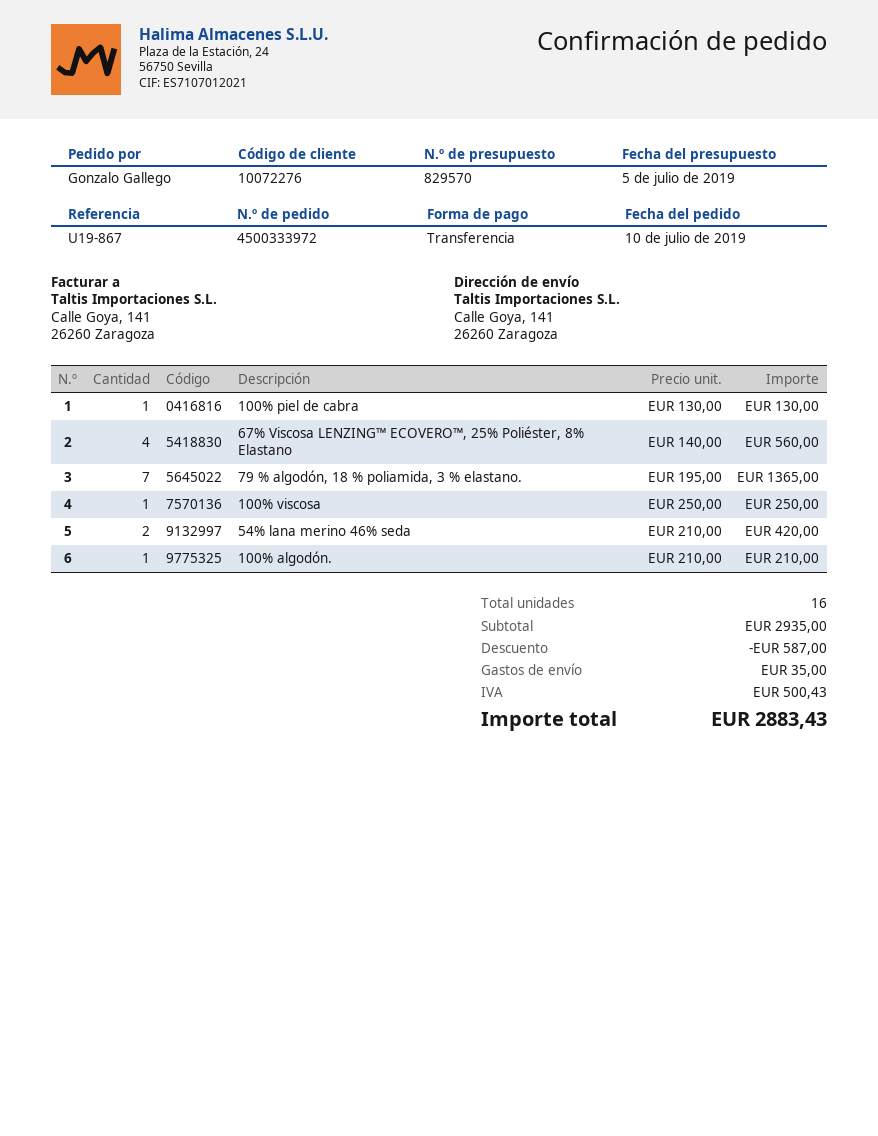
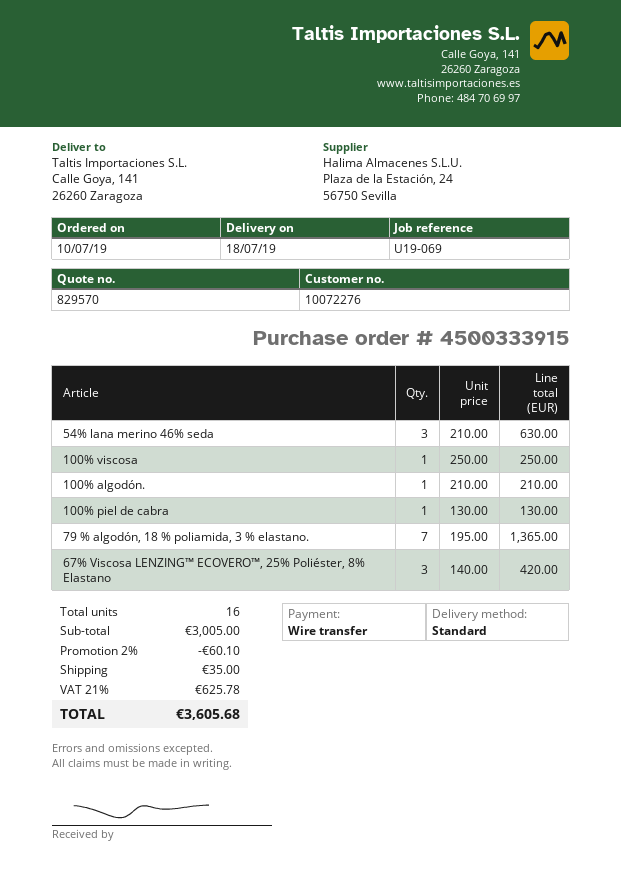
order number: 4500333972 -> 4500333915
reference: U19-867 -> U19-069
67% Viscosa LENZING™ ECOVERO™, 25% Poliéster, 8% Elastano: 4 x 140.00 = 560.00 -> 3 x 140.00 = 420.00
54% lana merino 46% seda: 2 x 210.00 = 420.00 -> 3 x 210.00 = 630.00
subtotal: 2935.00 -> 3005.00
discount: 587.00 -> 60.10
tax: 500.43 -> 625.78
total: 2883.43 -> 3605.68

